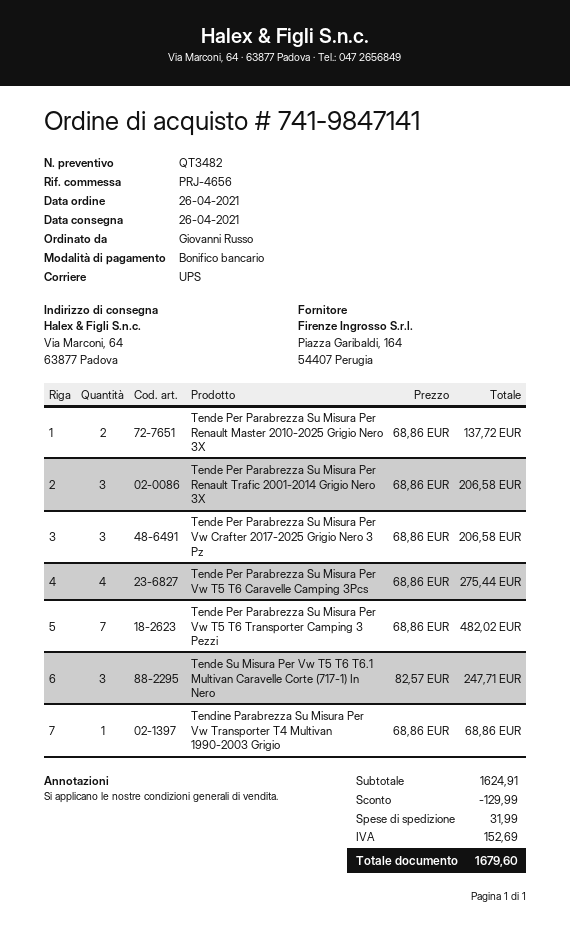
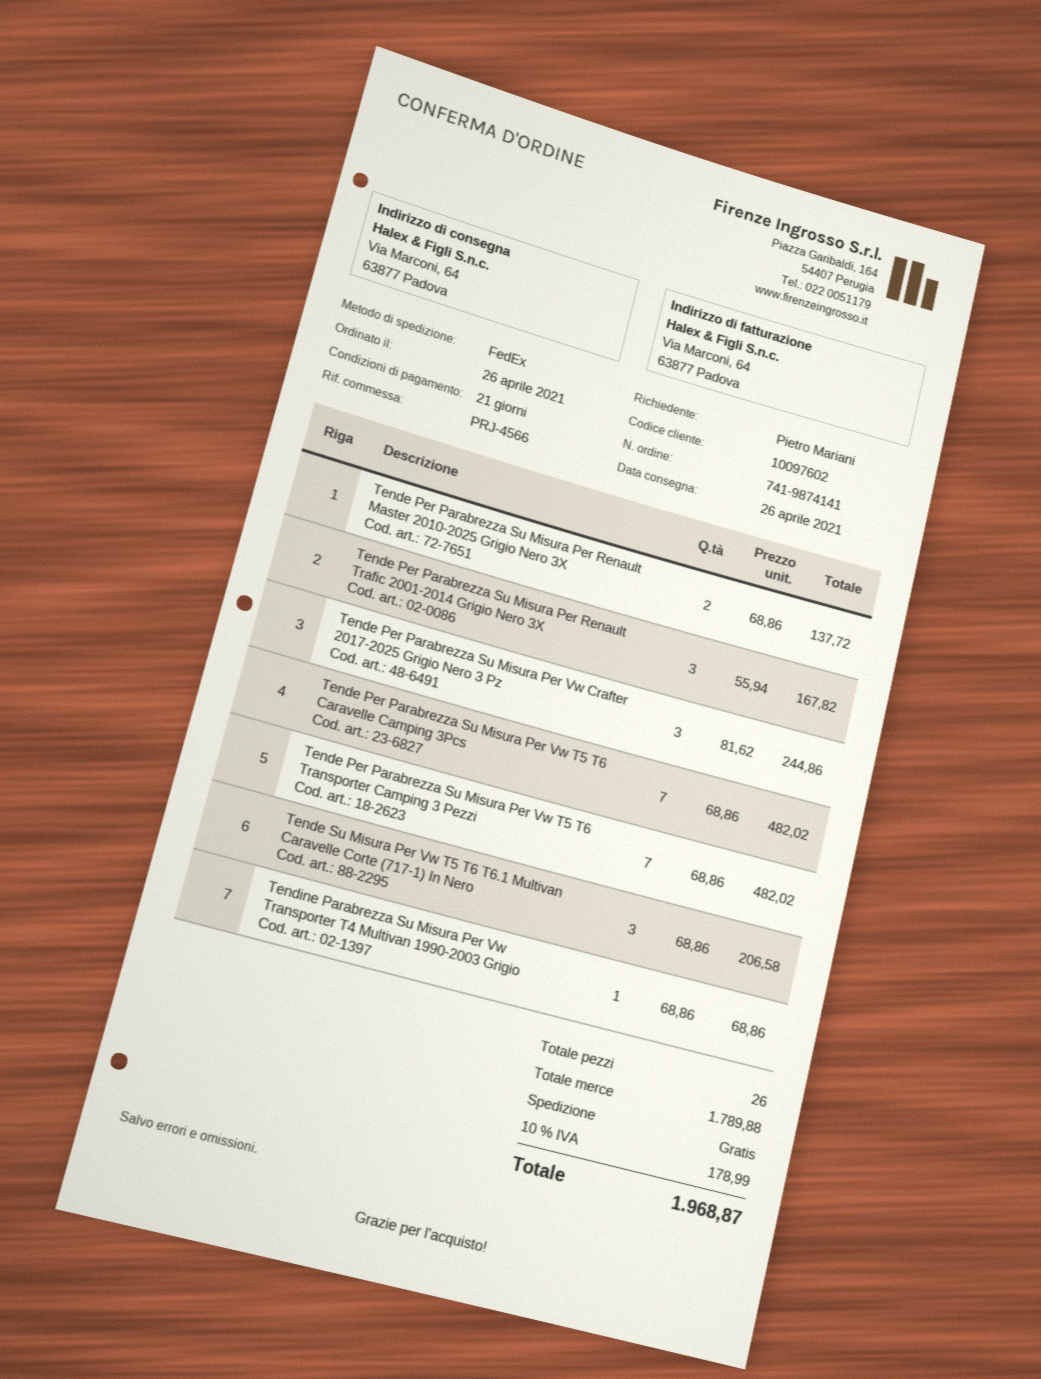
order number: 741-9847141 -> 741-9874141
reference: PRJ-4656 -> PRJ-4566
ordered by: Giovanni Russo -> Pietro Mariani
shipping method: UPS -> FedEx
Tende Per Parabrezza Su Misura Per Renault Trafic 2001-2014 Grigio Nero 3X: 3 x 68.86 = 206.58 -> 3 x 55.94 = 167.82
Tende Per Parabrezza Su Misura Per Vw Crafter 2017-2025 Grigio Nero 3 Pz: 3 x 68.86 = 206.58 -> 3 x 81.62 = 244.86
Tende Per Parabrezza Su Misura Per Vw T5 T6 Caravelle Camping 3Pcs: 4 x 68.86 = 275.44 -> 7 x 68.86 = 482.02
Tende Su Misura Per Vw T5 T6 T6.1 Multivan Caravelle Corte (717-1) In Nero: 3 x 82.57 = 247.71 -> 3 x 68.86 = 206.58
subtotal: 1624.91 -> 1789.88
discount: 129.99 -> none
shipping: 31.99 -> 0.00
tax: 152.69 -> 178.99
total: 1679.60 -> 1968.87

